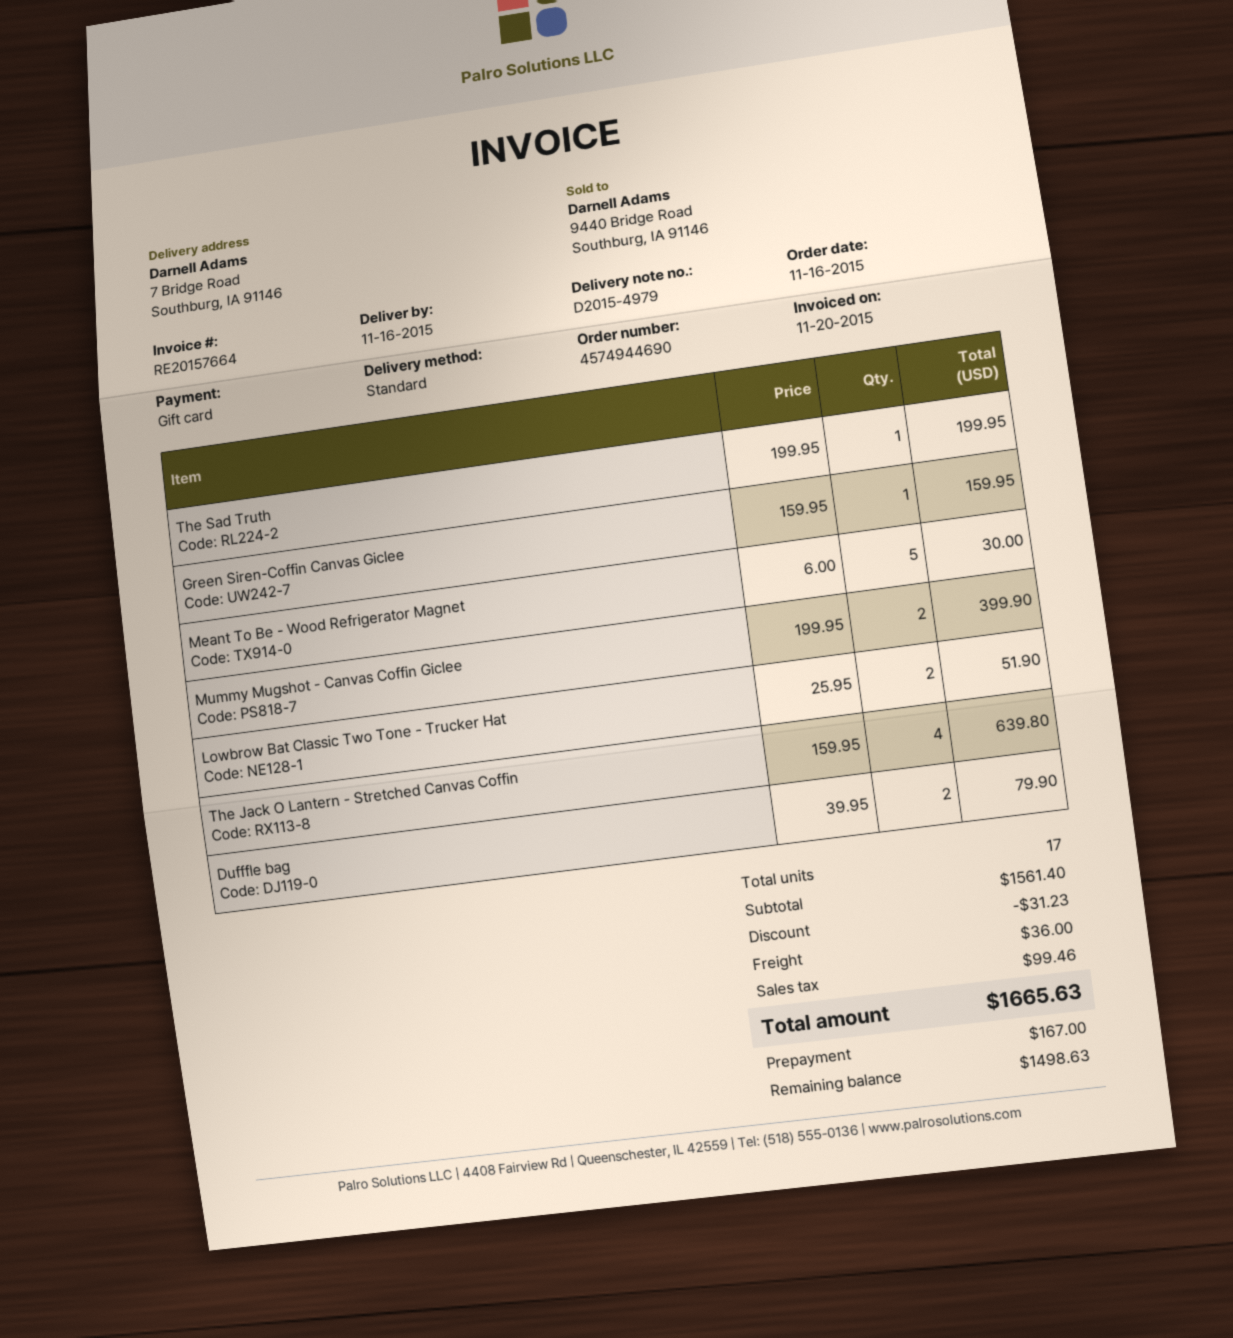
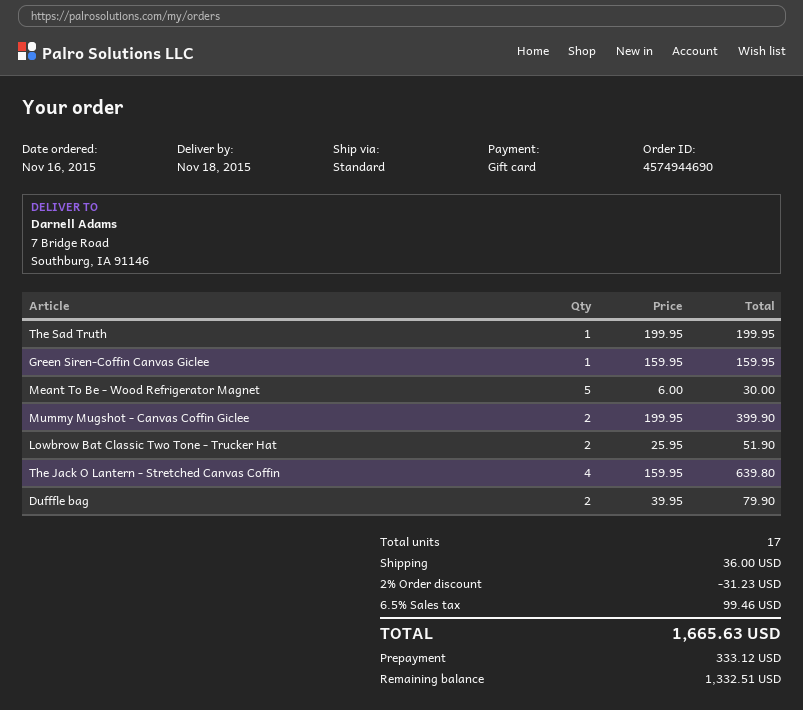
delivery date: 2015-11-16 -> 2015-11-18
deposit: 167.00 -> 333.12
balance: 1498.63 -> 1332.51

